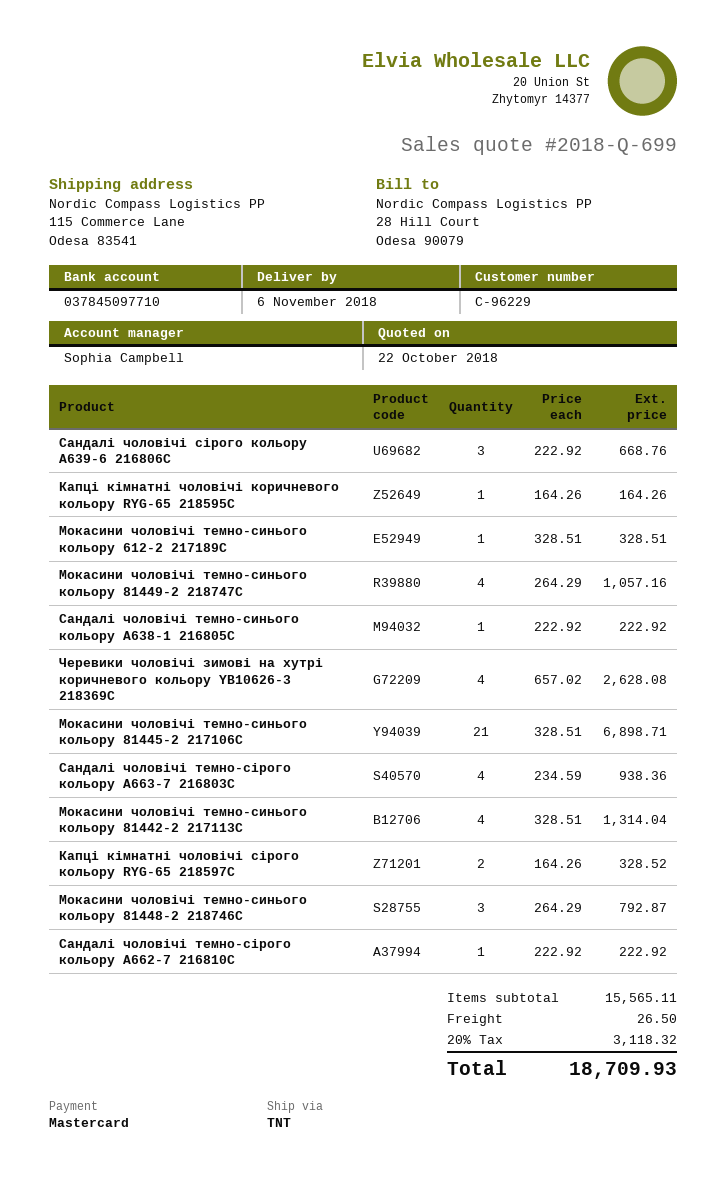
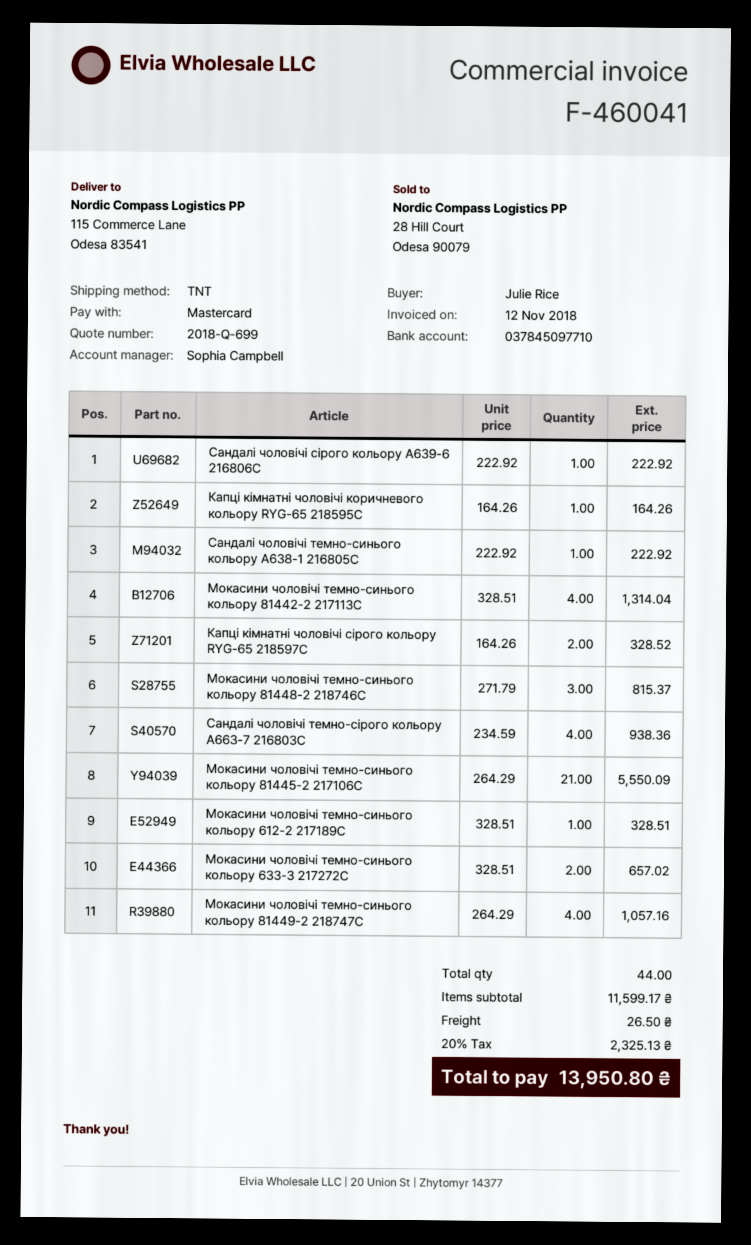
Сандалі чоловічі сірого кольору А639-6 216806C: 3 x 222.92 = 668.76 -> 1 x 222.92 = 222.92
Черевики чоловічі зимові на хутрі коричневого кольору YB10626-3 218369C: 4 x 657.02 = 2628.08 -> none
Мокасини чоловічі темно-синього кольору 81445-2 217106C: 21 x 328.51 = 6898.71 -> 21 x 264.29 = 5550.09
Мокасини чоловічі темно-синього кольору 81448-2 218746C: 3 x 264.29 = 792.87 -> 3 x 271.79 = 815.37
Сандалі чоловічі темно-сірого кольору А662-7 216810C: 1 x 222.92 = 222.92 -> none
Мокасини чоловічі темно-синього кольору 633-3 217272C: none -> 2 x 328.51 = 657.02
subtotal: 15565.11 -> 11599.17
tax: 20% = 3118.32 -> 20% = 2325.13
total: 18709.93 -> 13950.80

